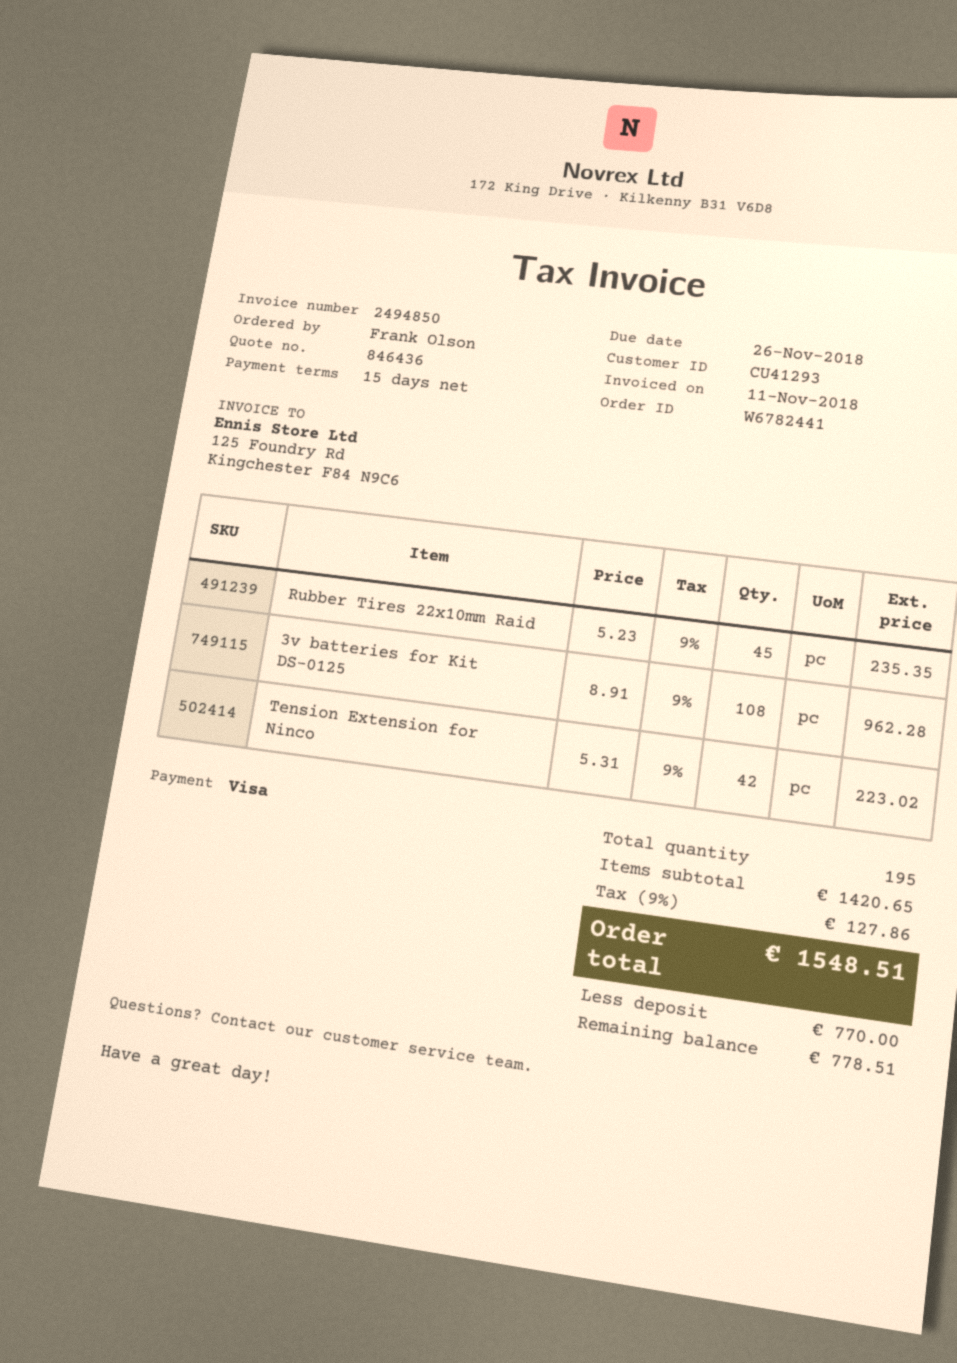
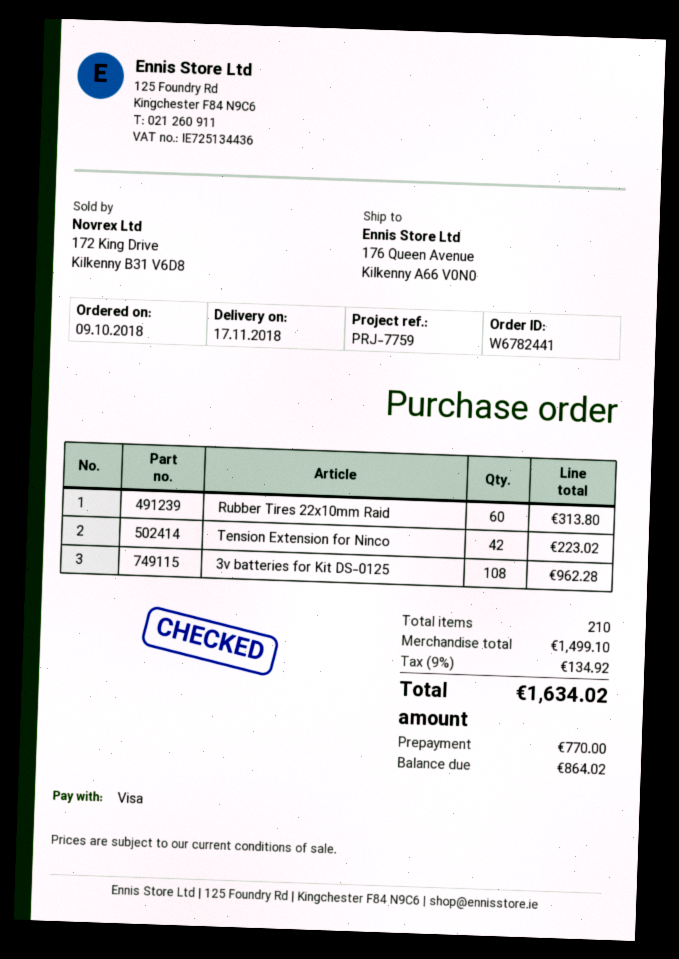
Rubber Tires 22x10mm Raid: 45 for 235.35 -> 60 for 313.80
total quantity: 195 -> 210
subtotal: 1420.65 -> 1499.10
tax: 9% = 127.86 -> 9% = 134.92
total: 1548.51 -> 1634.02
balance: 778.51 -> 864.02

